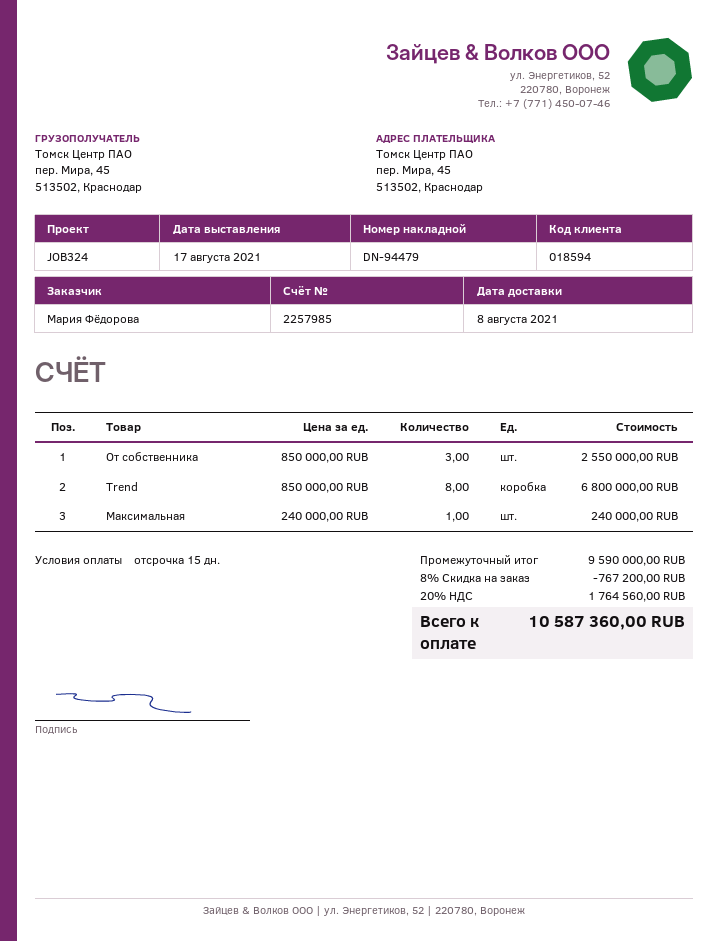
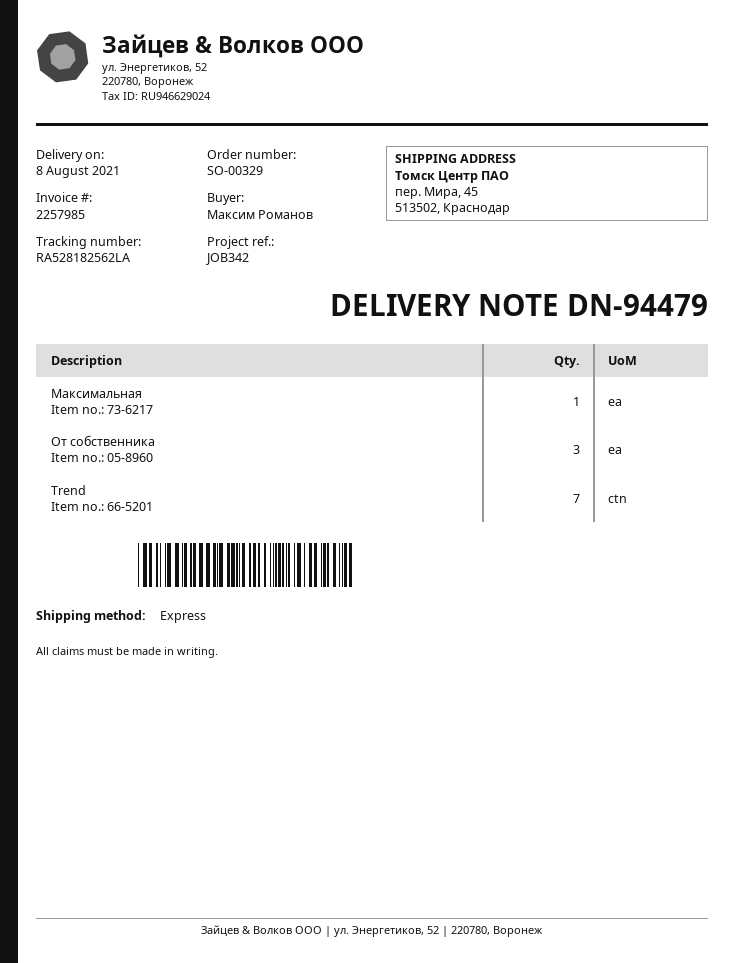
reference: JOB324 -> JOB342
ordered by: Мария Фёдорова -> Максим Романов
Trend: 8 -> 7

